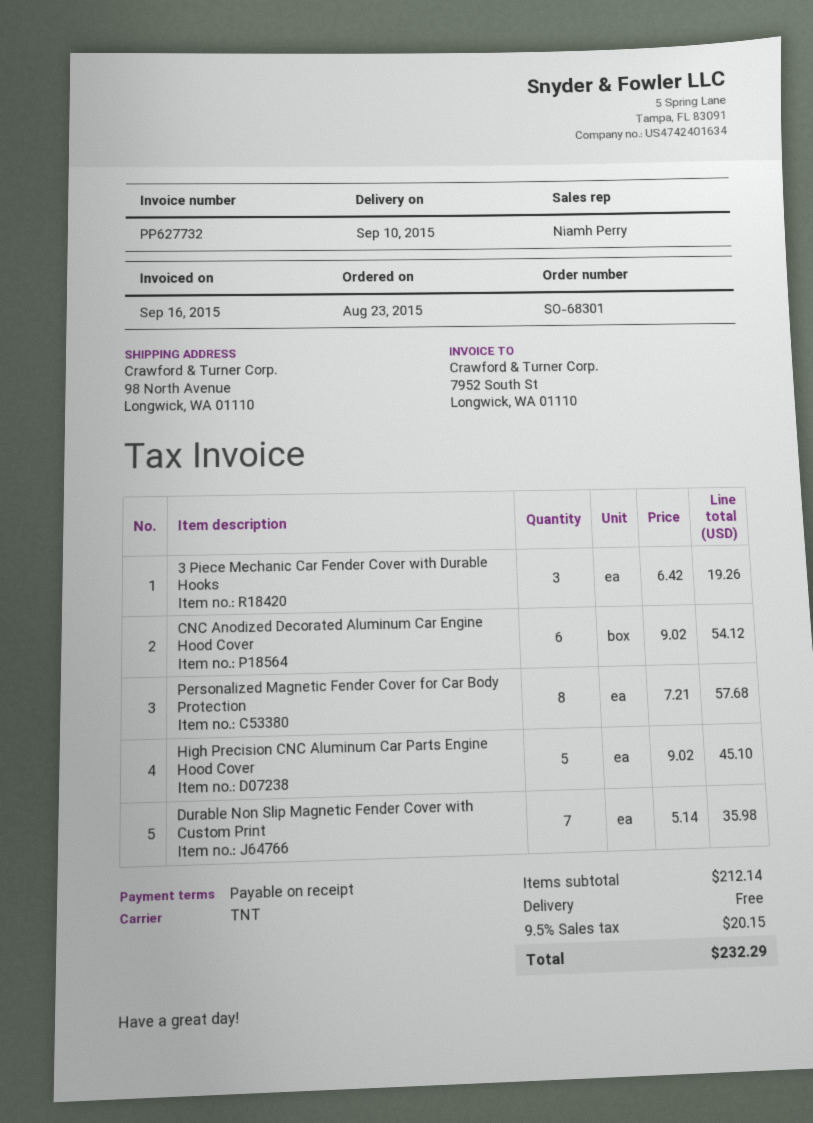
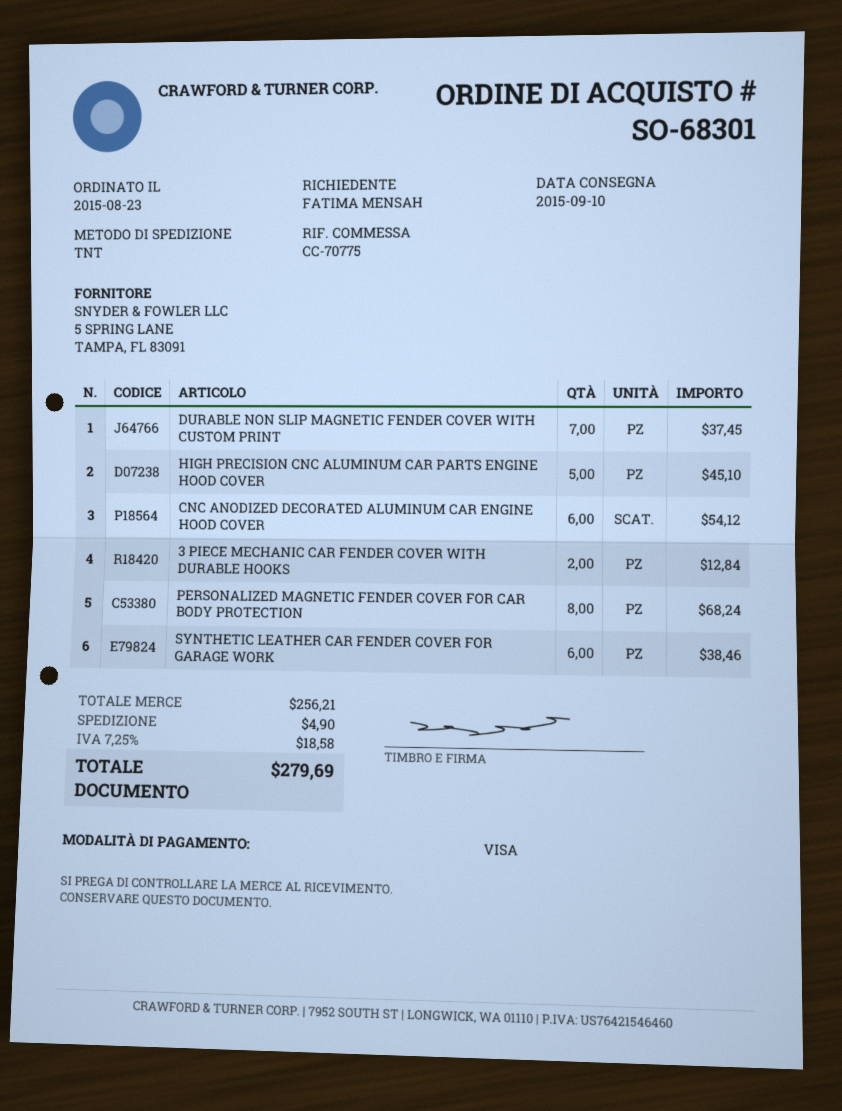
3 Piece Mechanic Car Fender Cover with Durable Hooks: 3 for 19.26 -> 2 for 12.84
Personalized Magnetic Fender Cover for Car Body Protection: 8 for 57.68 -> 8 for 68.24
Durable Non Slip Magnetic Fender Cover with Custom Print: 7 for 35.98 -> 7 for 37.45
SYNTHETIC LEATHER CAR FENDER COVER FOR GARAGE WORK: none -> 6 for 38.46
subtotal: 212.14 -> 256.21
shipping: 0.00 -> 4.90
tax: 9.5% = 20.15 -> 7.25% = 18.58
total: 232.29 -> 279.69

